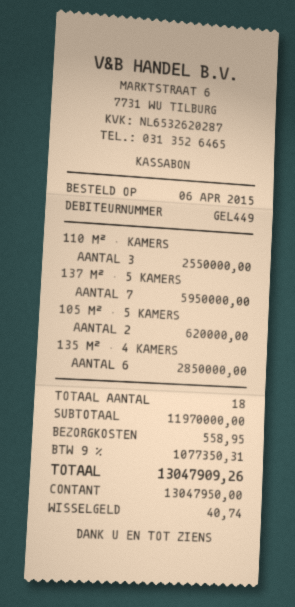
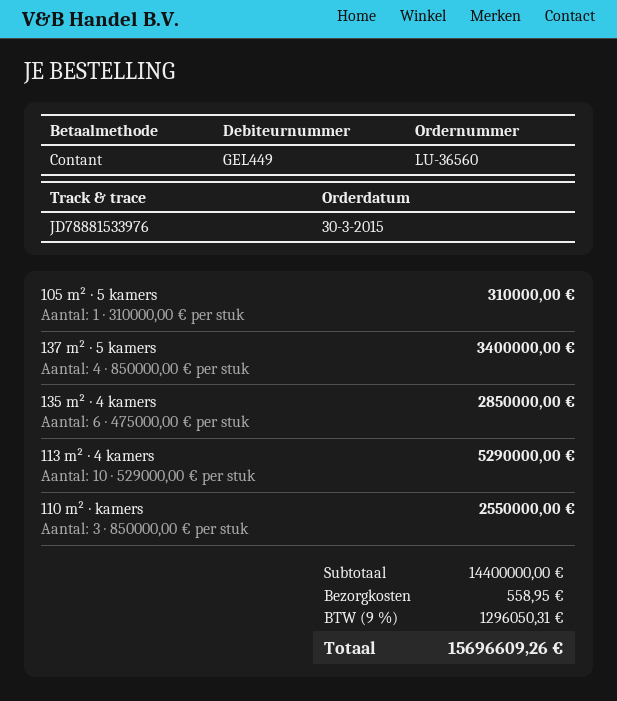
order date: 2015-04-06 -> 2015-03-30
137 M² · 5 KAMERS: 7 for 5950000.00 -> 4 for 3400000.00
105 M² · 5 KAMERS: 2 for 620000.00 -> 1 for 310000.00
113 m² · 4 kamers: none -> 10 for 5290000.00
subtotal: 11970000.00 -> 14400000.00
tax: 9% = 1077350.31 -> 9% = 1296050.31
total: 13047909.26 -> 15696609.26

